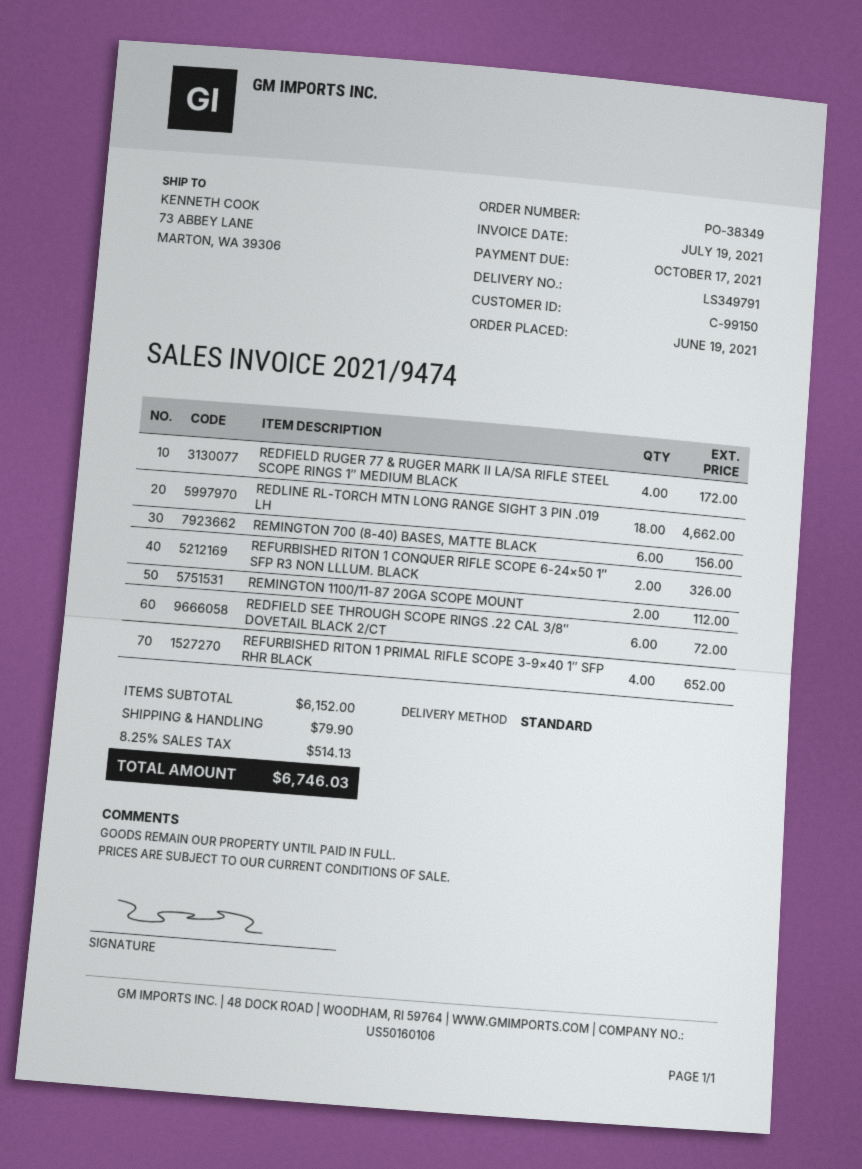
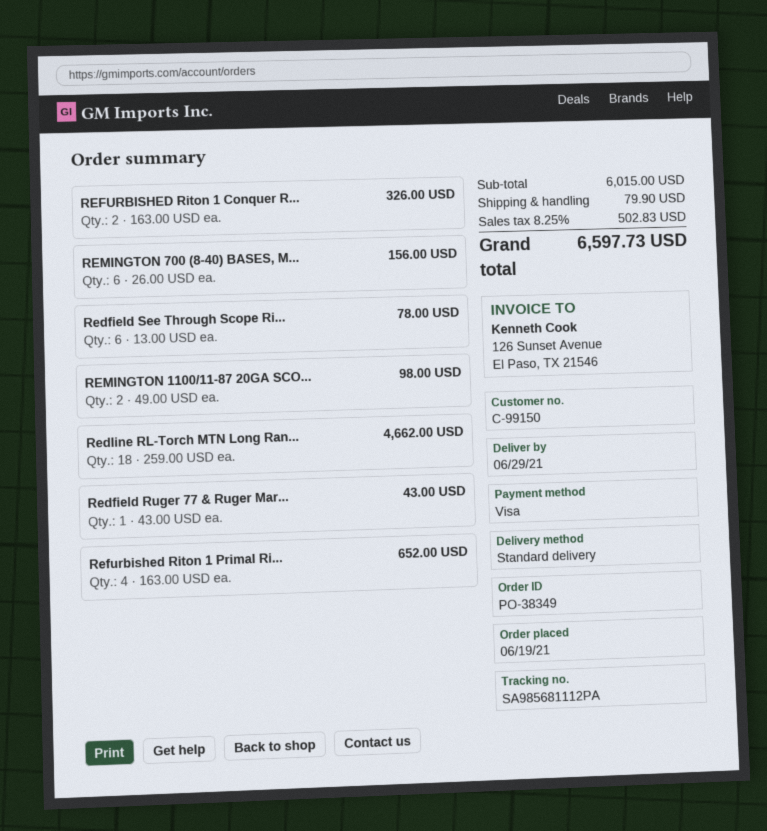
REDFIELD RUGER 77 & RUGER MARK II LA/SA RIFLE STEEL SCOPE RINGS 1″ MEDIUM BLACK: 4 for 172.00 -> 1 for 43.00
REMINGTON 1100/11-87 20GA SCOPE MOUNT: 2 for 112.00 -> 2 for 98.00
REDFIELD SEE THROUGH SCOPE RINGS .22 CAL 3/8″ DOVETAIL BLACK 2/CT: 6 for 72.00 -> 6 for 78.00
subtotal: 6152.00 -> 6015.00
tax: 8.25% = 514.13 -> 8.25% = 502.83
total: 6746.03 -> 6597.73

